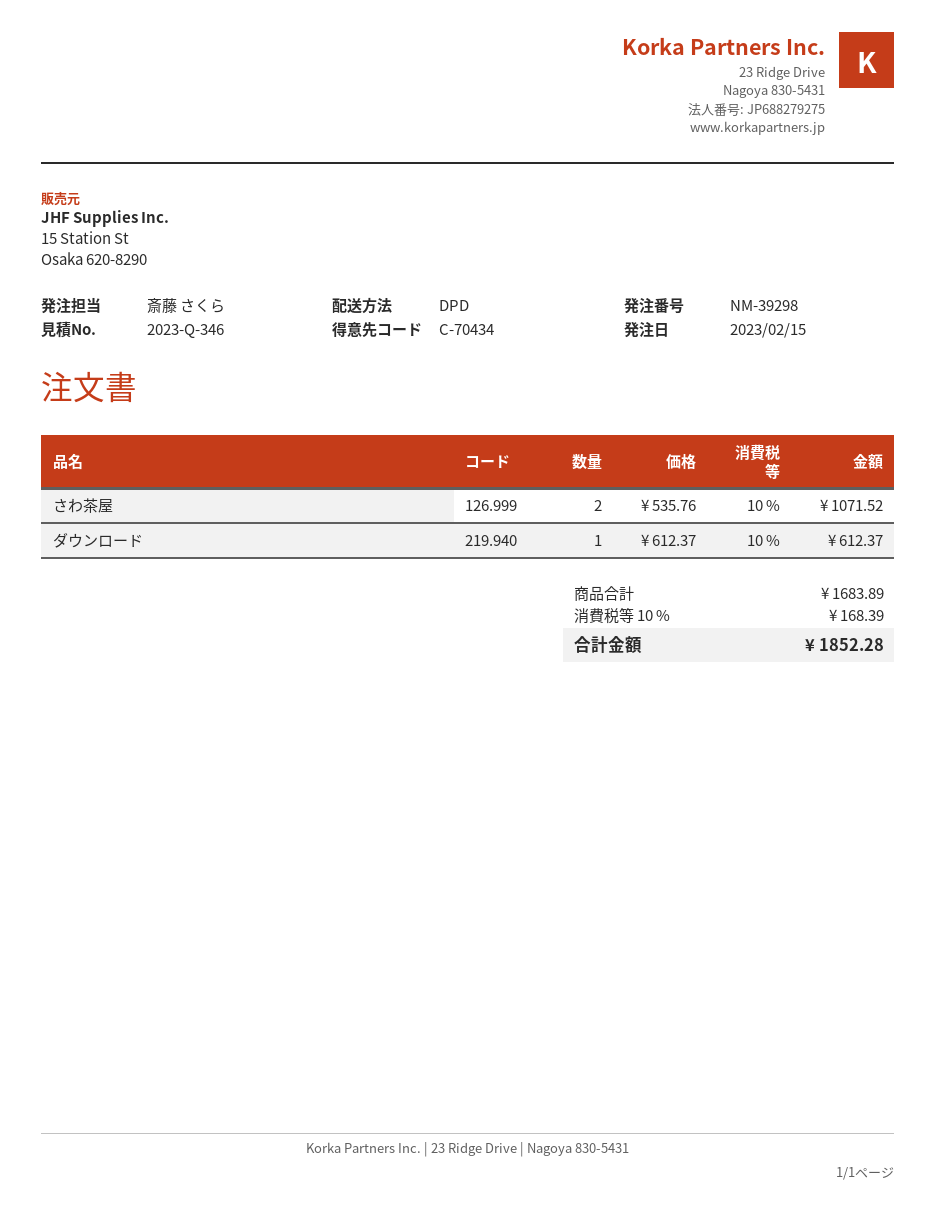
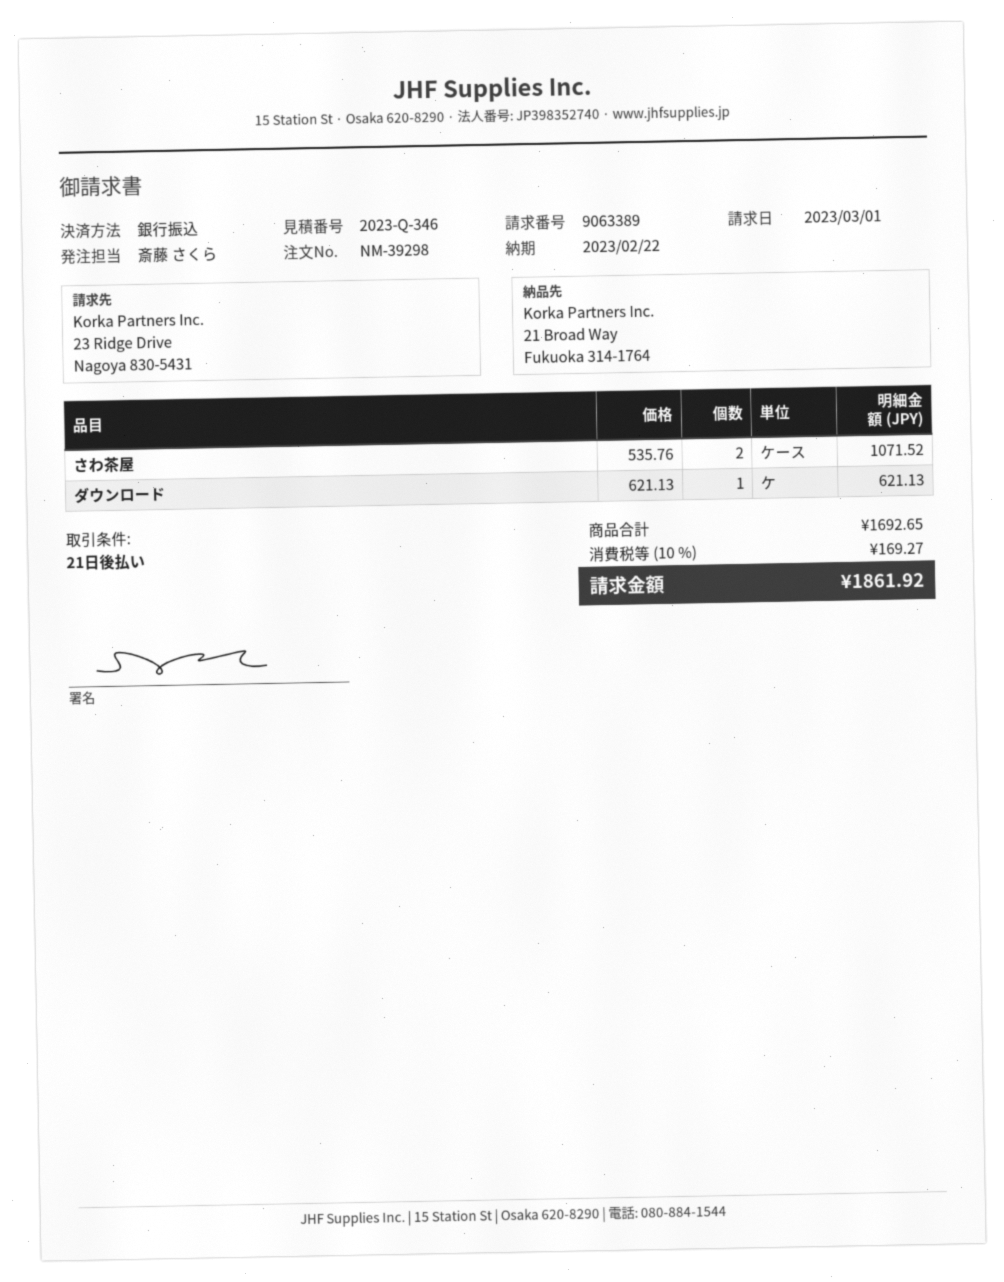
ダウンロード: 1 x 612.37 = 612.37 -> 1 x 621.13 = 621.13
subtotal: 1683.89 -> 1692.65
tax: 10% = 168.39 -> 10% = 169.27
total: 1852.28 -> 1861.92

